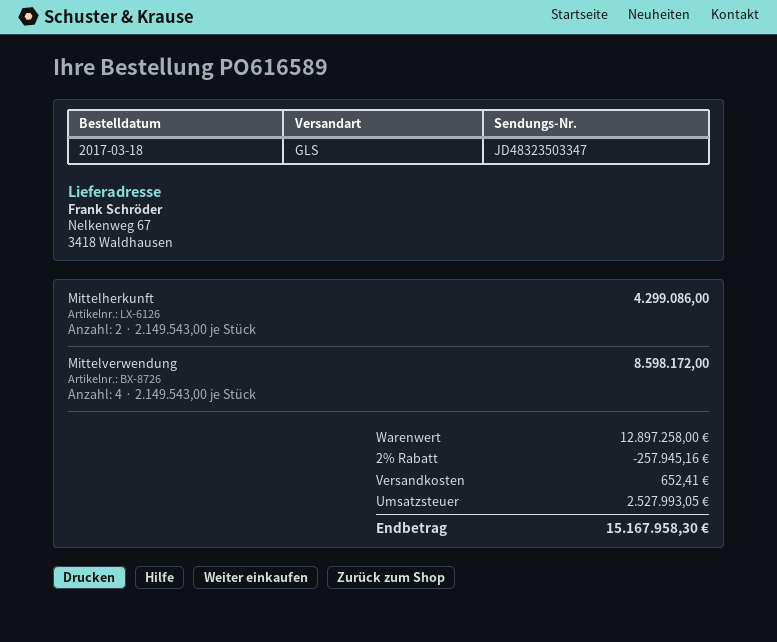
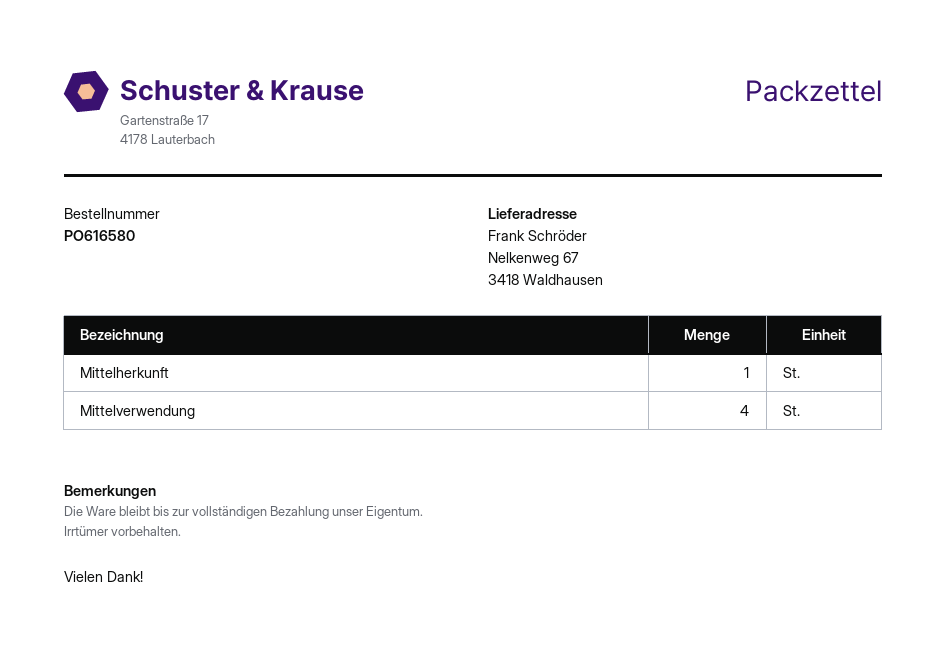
order number: PO616589 -> PO616580
Mittelherkunft: 2 -> 1

